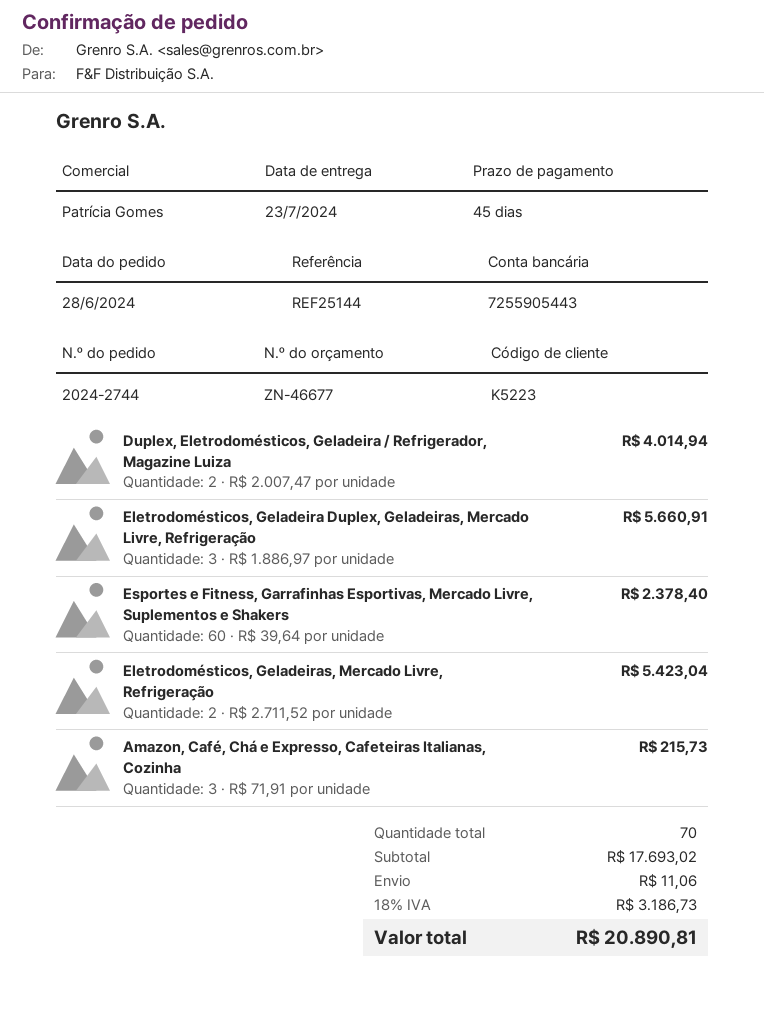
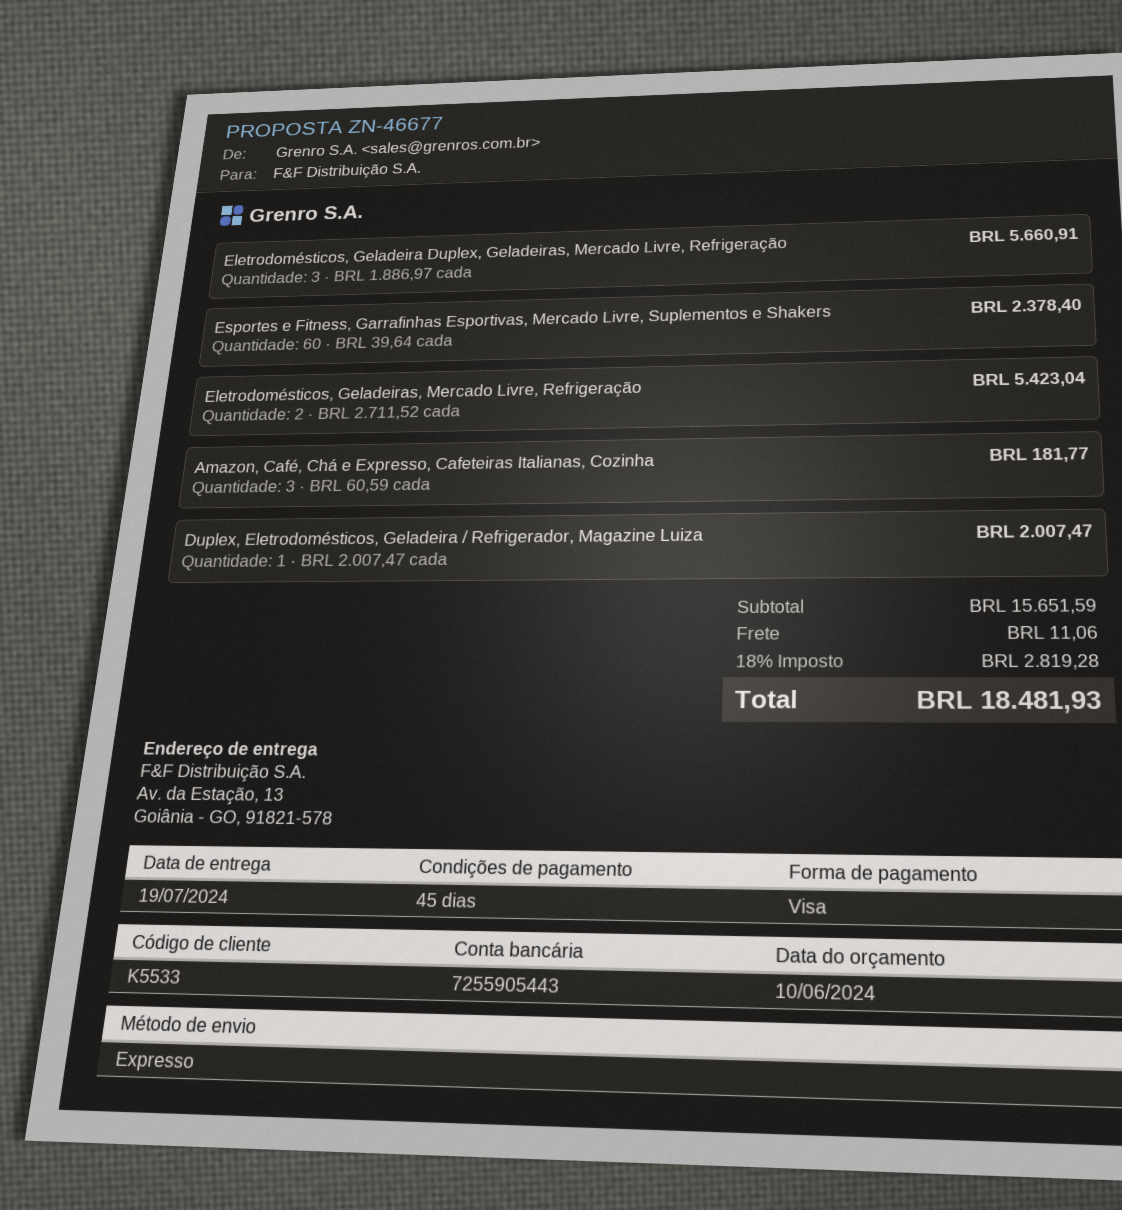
delivery date: 2024-07-23 -> 2024-07-19
customer number: K5223 -> K5533
Duplex, Eletrodomésticos, Geladeira / Refrigerador, Magazine Luiza: 2 x 2007.47 = 4014.94 -> 1 x 2007.47 = 2007.47
Amazon, Café, Chá e Expresso, Cafeteiras Italianas, Cozinha: 3 x 71.91 = 215.73 -> 3 x 60.59 = 181.77
subtotal: 17693.02 -> 15651.59
tax: 18% = 3186.73 -> 18% = 2819.28
total: 20890.81 -> 18481.93

